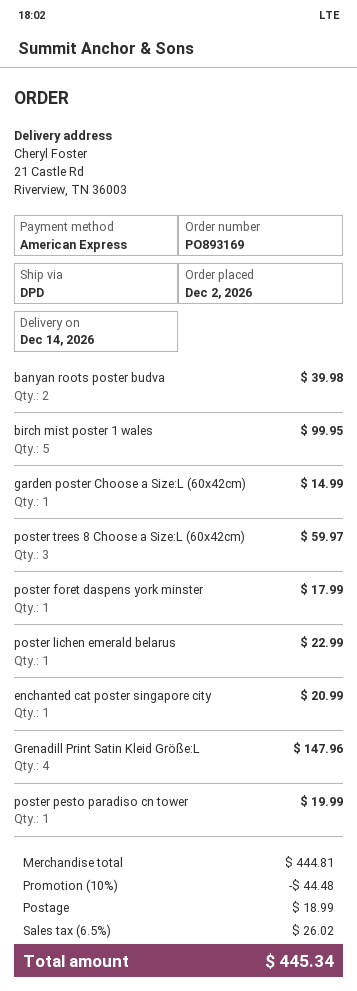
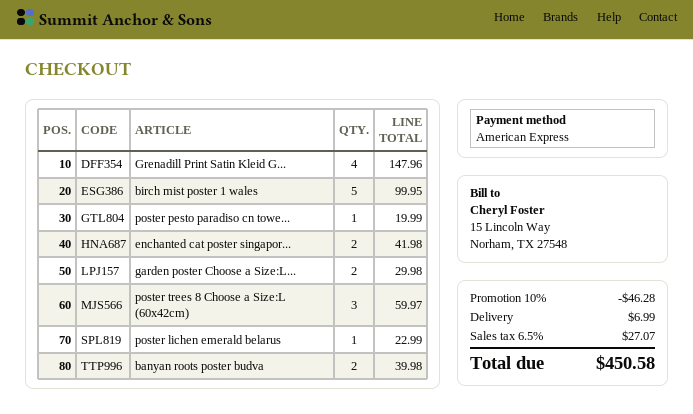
garden poster Choose a Size:L (60x42cm): 1 for 14.99 -> 2 for 29.98
poster foret daspens york minster: 1 for 17.99 -> none
enchanted cat poster singapore city: 1 for 20.99 -> 2 for 41.98
discount: 10% = 44.48 -> 10% = 46.28
shipping: 18.99 -> 6.99
tax: 6.5% = 26.02 -> 6.5% = 27.07
total: 445.34 -> 450.58

